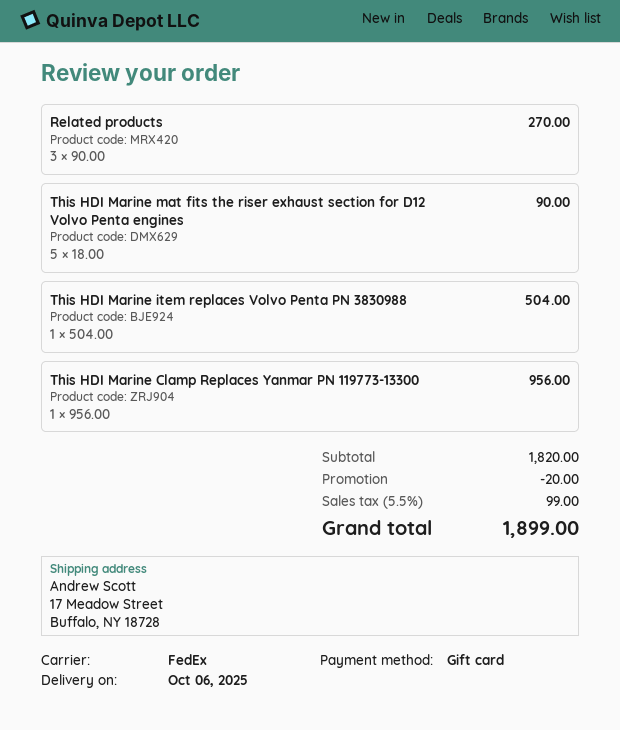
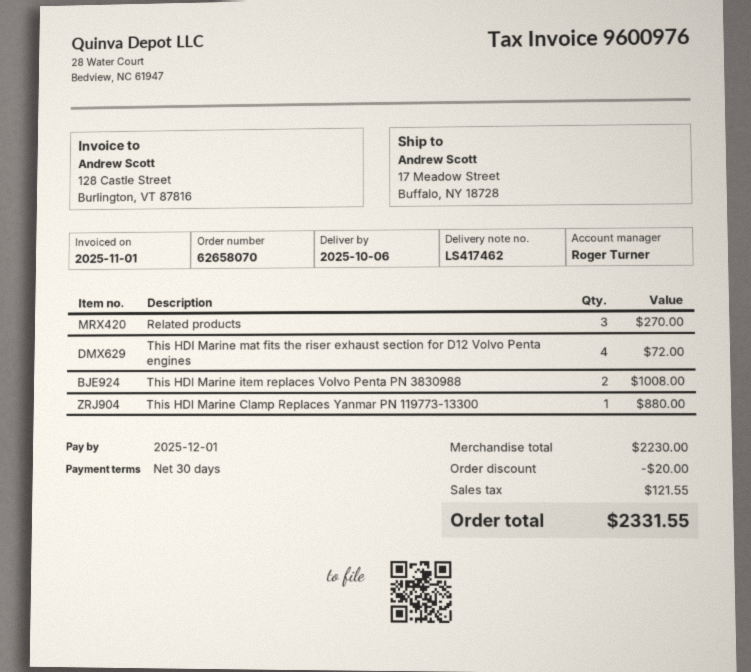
This HDI Marine mat fits the riser exhaust section for D12 Volvo Penta engines: 5 for 90.00 -> 4 for 72.00
This HDI Marine item replaces Volvo Penta PN 3830988: 1 for 504.00 -> 2 for 1008.00
This HDI Marine Clamp Replaces Yanmar PN 119773-13300: 1 for 956.00 -> 1 for 880.00
subtotal: 1820.00 -> 2230.00
tax: 99.00 -> 121.55
total: 1899.00 -> 2331.55

